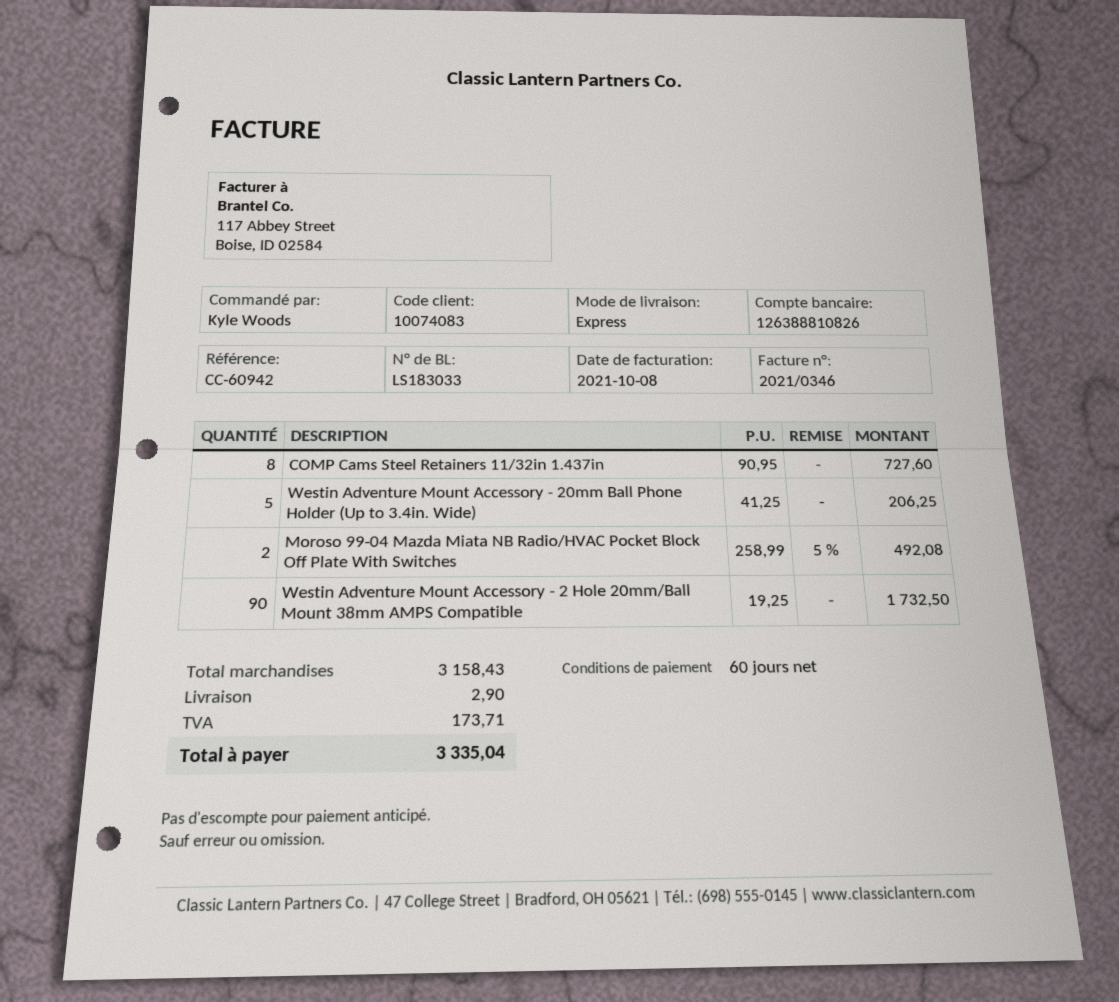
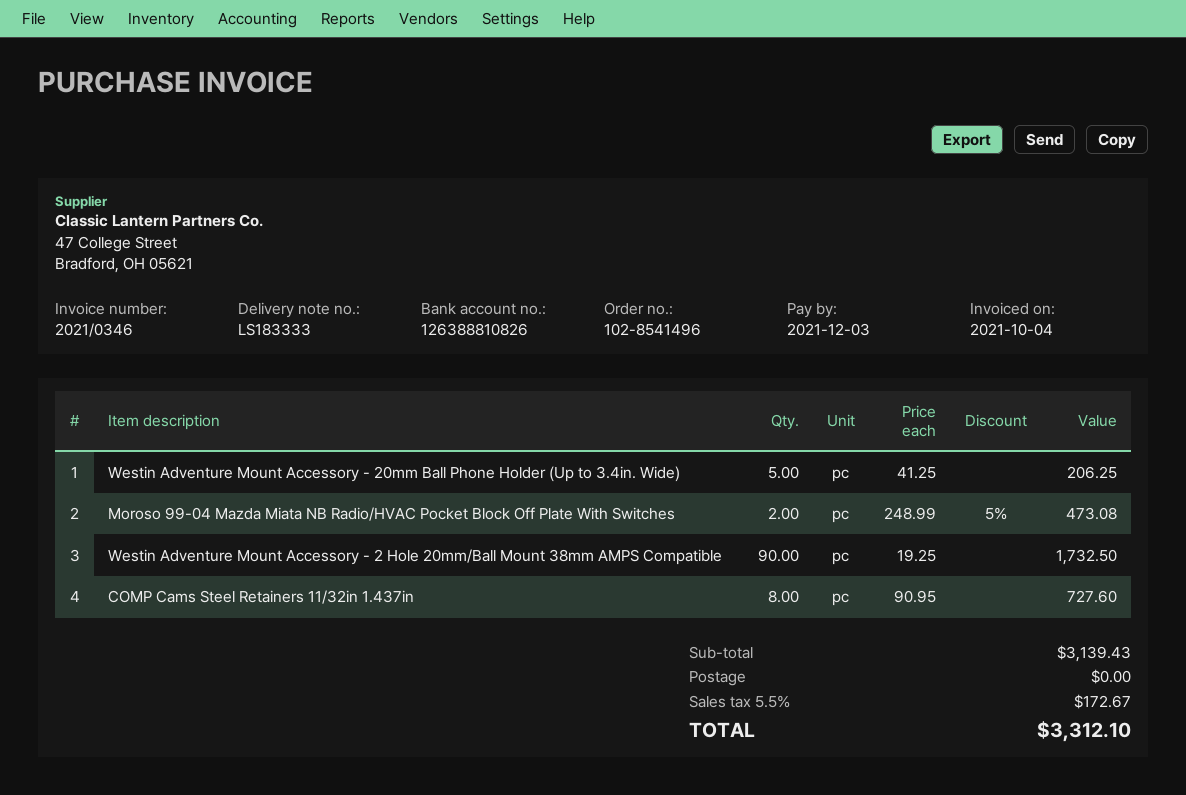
delivery note number: LS183033 -> LS183333
invoice date: 2021-10-08 -> 2021-10-04
Moroso 99-04 Mazda Miata NB Radio/HVAC Pocket Block Off Plate With Switches: 2 x 258.99 - 5% = 492.08 -> 2 x 248.99 - 5% = 473.08
subtotal: 3158.43 -> 3139.43
shipping: 2.90 -> 0.00
tax: 173.71 -> 172.67
total: 3335.04 -> 3312.10

